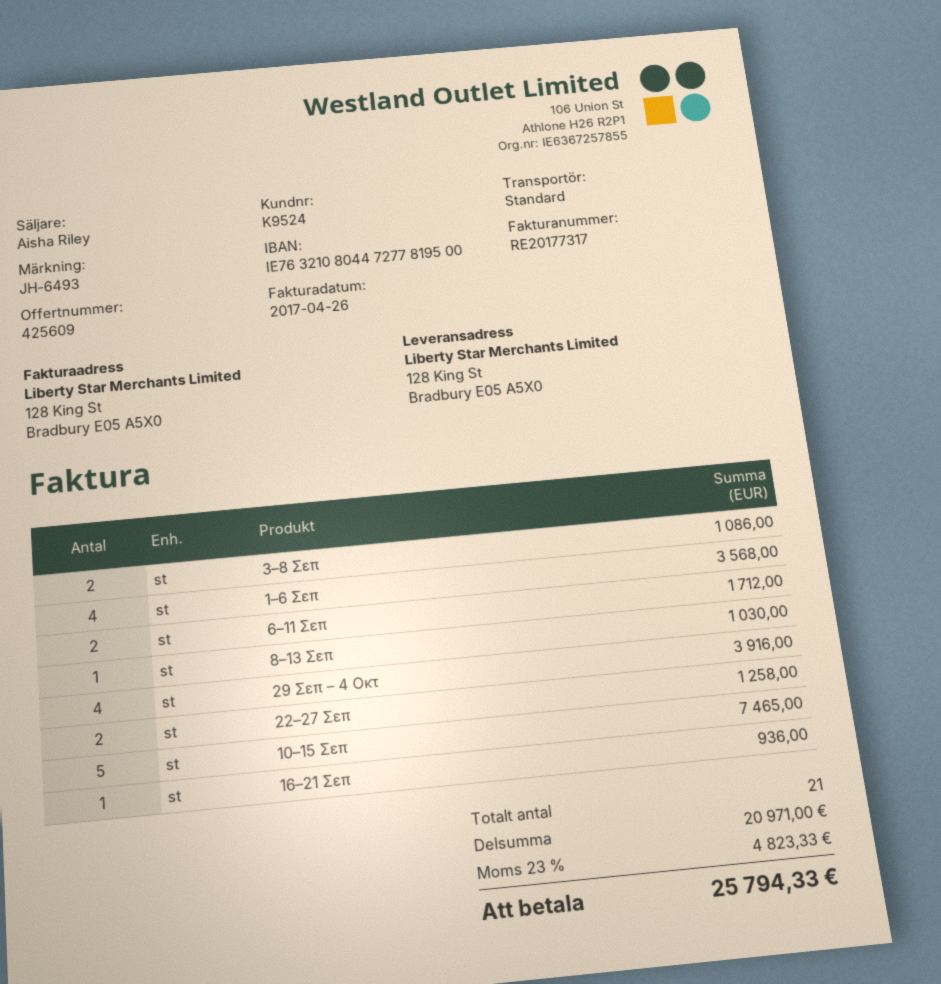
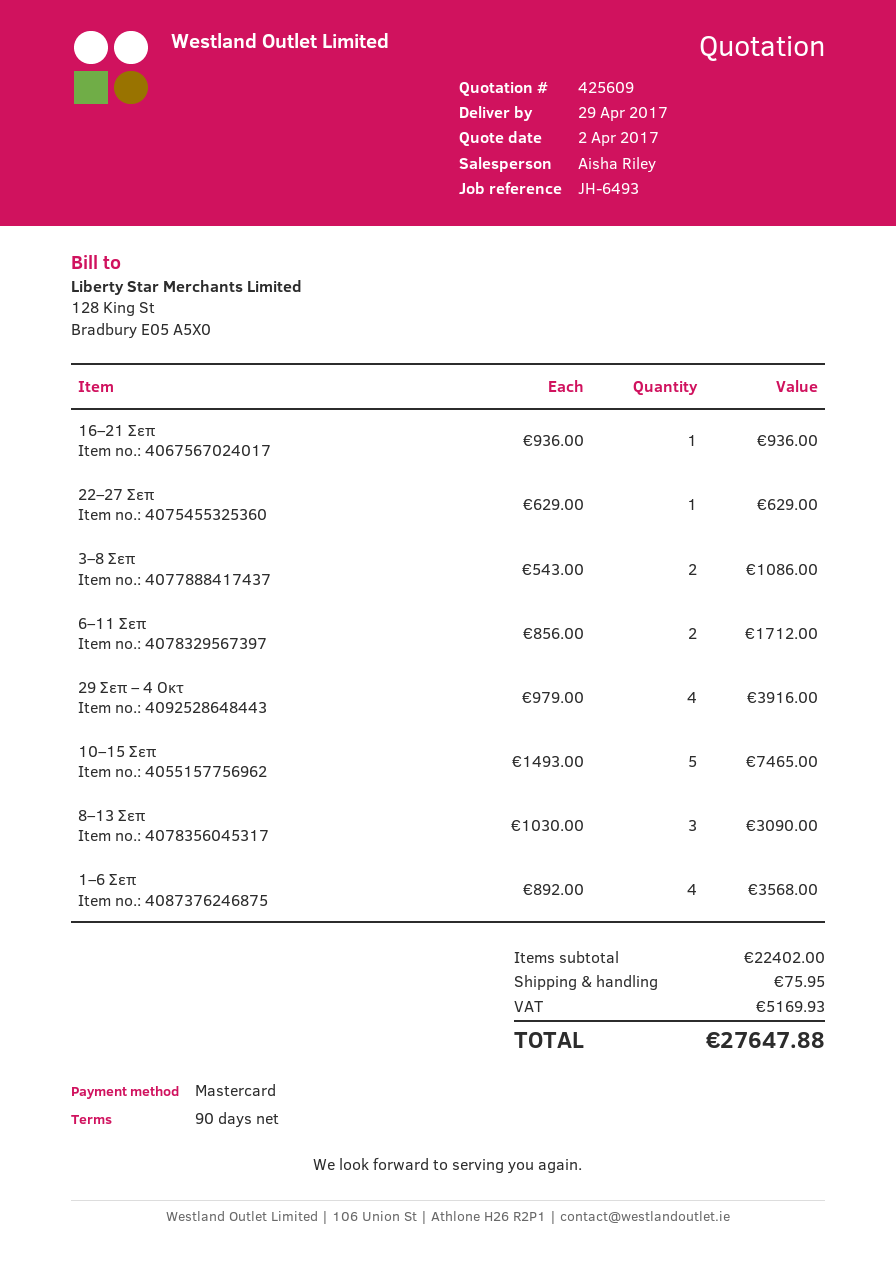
8–13 Σεπ: 1 for 1030.00 -> 3 for 3090.00
22–27 Σεπ: 2 for 1258.00 -> 1 for 629.00
subtotal: 20971.00 -> 22402.00
shipping: none -> 75.95
tax: 4823.33 -> 5169.93
total: 25794.33 -> 27647.88

